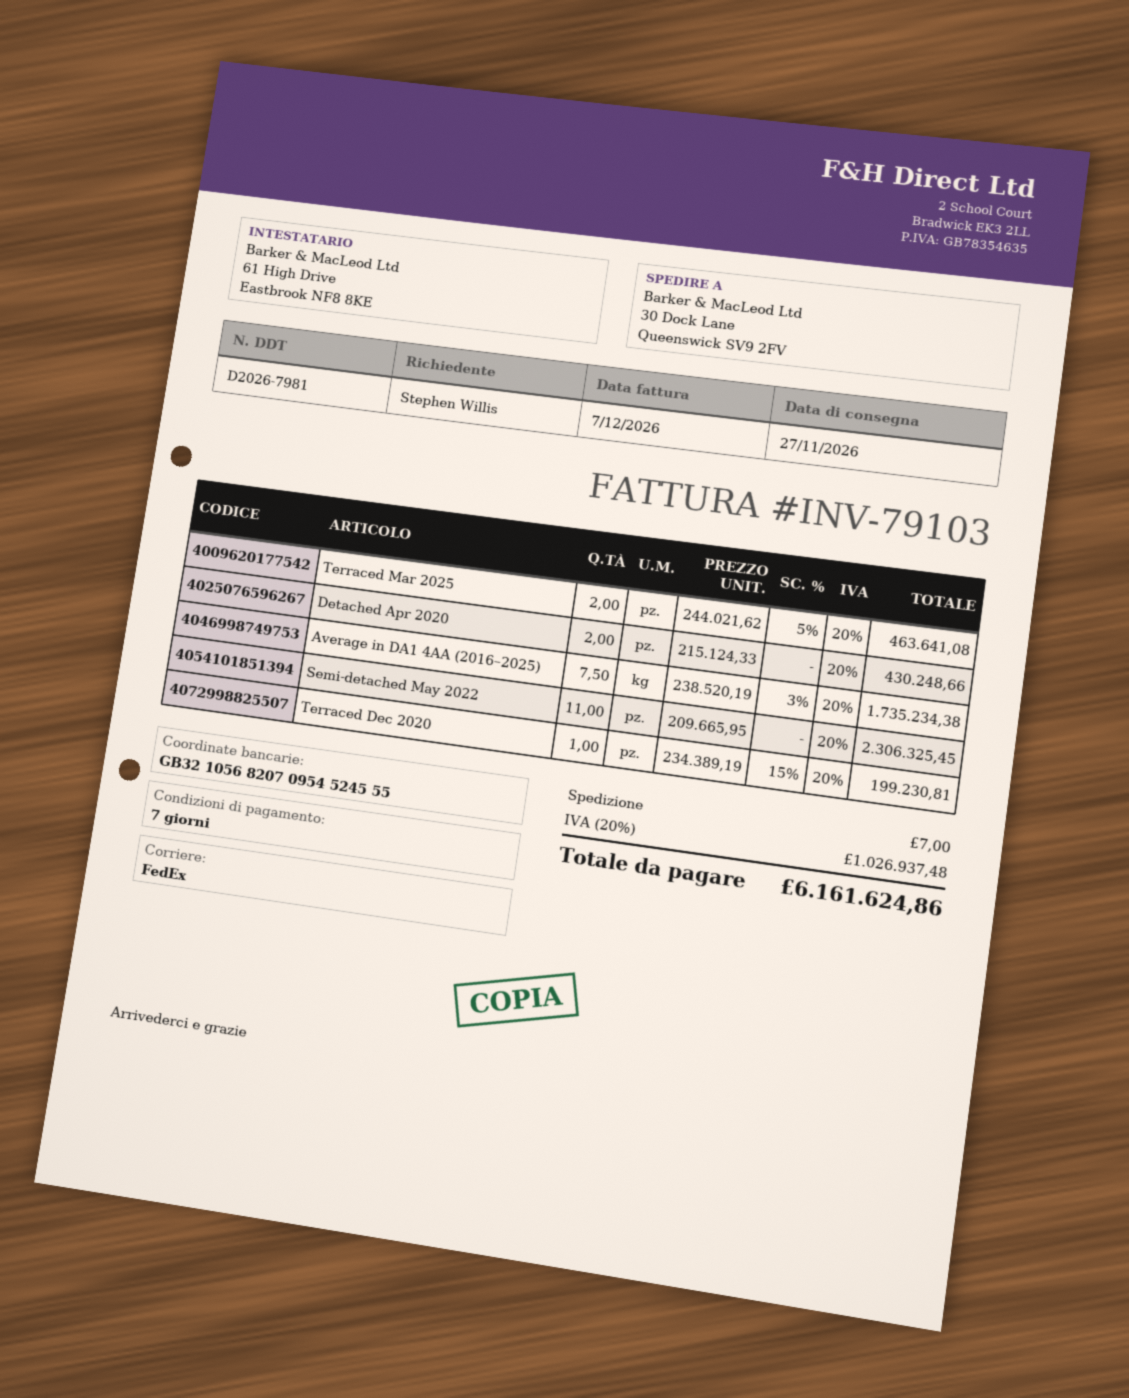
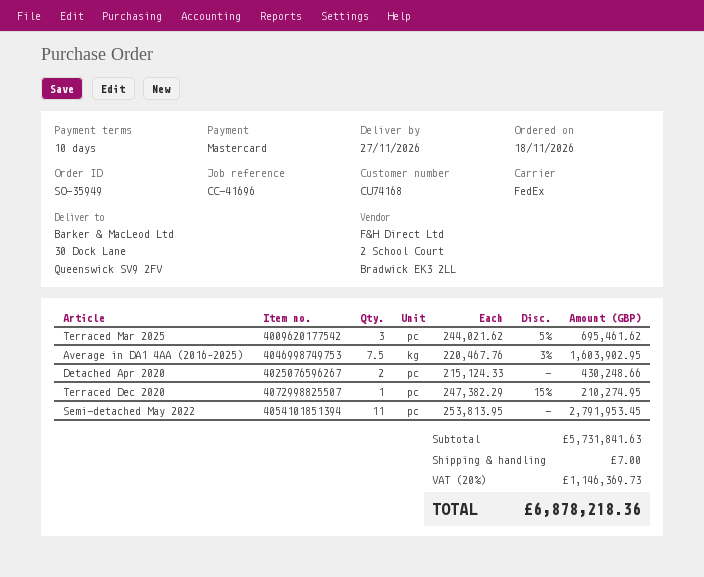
payment terms: 7 days -> 10 days
Terraced Mar 2025: 2 x 244021.62 - 5% = 463641.08 -> 3 x 244021.62 - 5% = 695461.62
Average in DA1 4AA (2016–2025): 7.5 x 238520.19 - 3% = 1735234.38 -> 7.5 x 220467.76 - 3% = 1603902.95
Semi-detached May 2022: 11 x 209665.95 = 2306325.45 -> 11 x 253813.95 = 2791953.45
Terraced Dec 2020: 1 x 234389.19 - 15% = 199230.81 -> 1 x 247382.29 - 15% = 210274.95
tax: 20% = 1026937.48 -> 20% = 1146369.73
total: 6161624.86 -> 6878218.36

